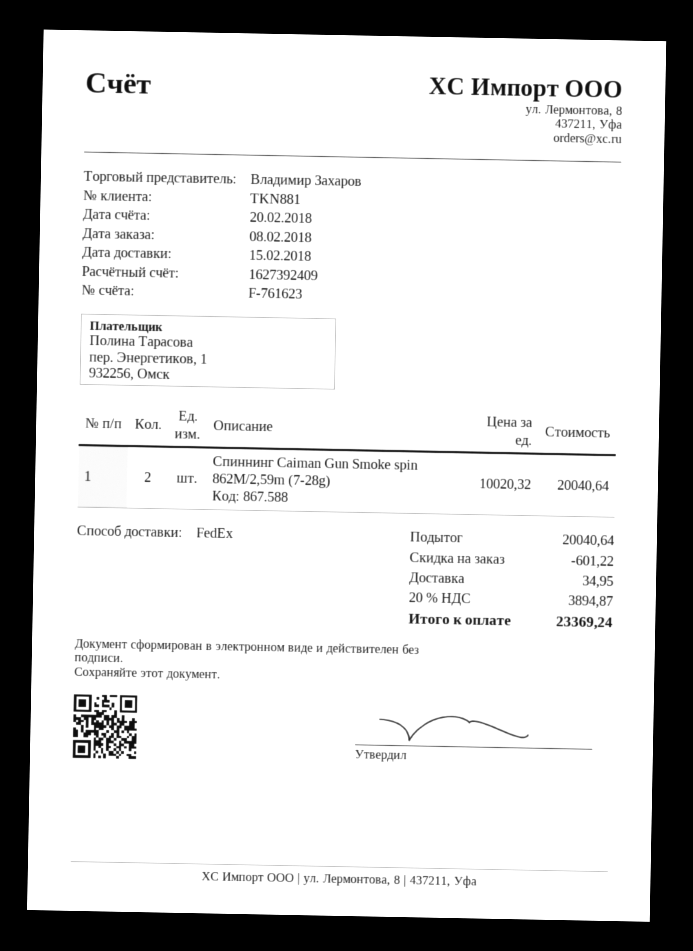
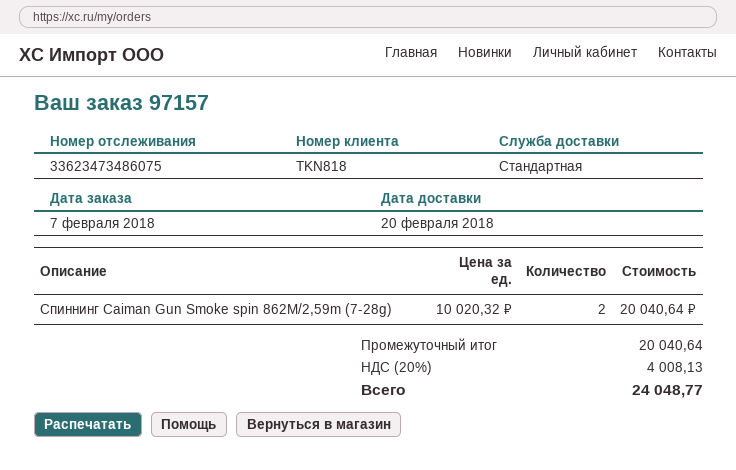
order date: 2018-02-08 -> 2018-02-07
delivery date: 2018-02-15 -> 2018-02-20
customer number: TKN881 -> TKN818
shipping method: FedEx -> standard
discount: 601.22 -> none
shipping: 34.95 -> none
tax: 20% = 3894.87 -> 20% = 4008.13
total: 23369.24 -> 24048.77

